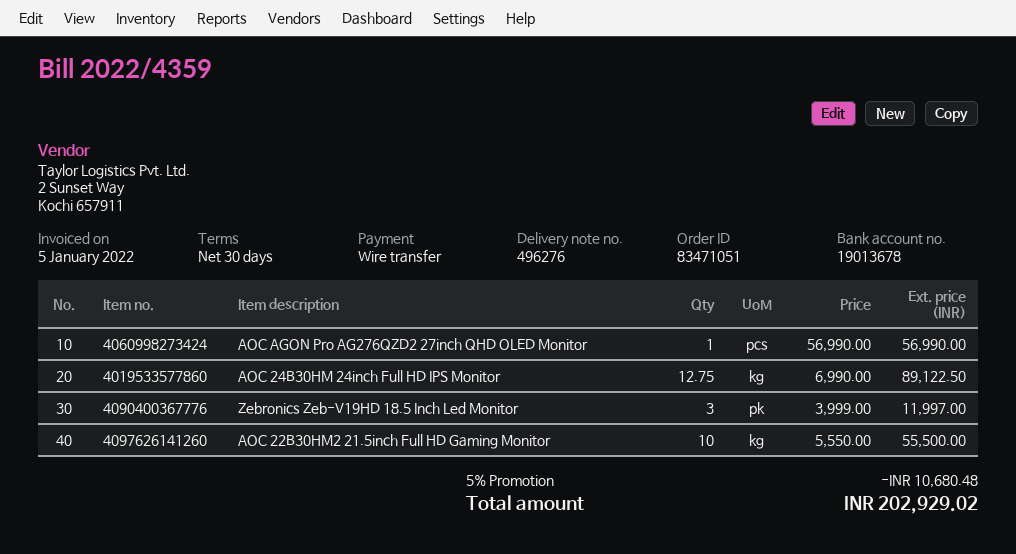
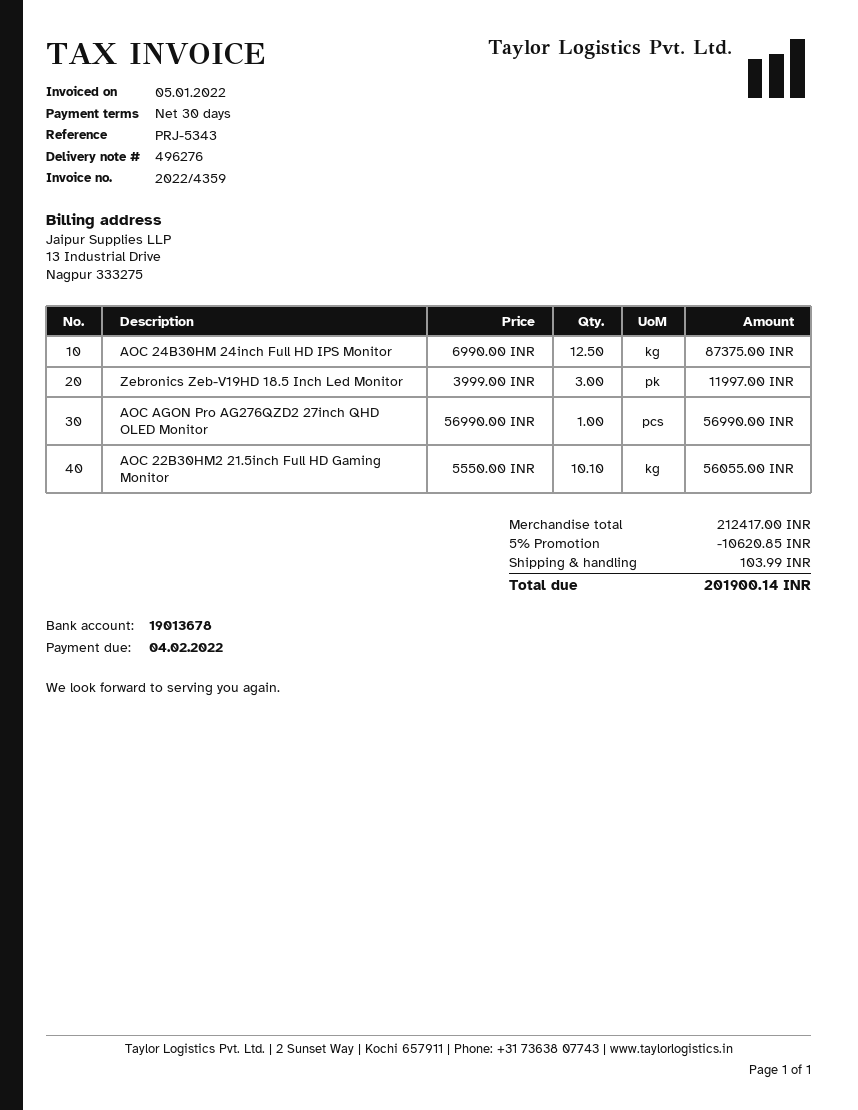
AOC 24B30HM 24inch Full HD IPS Monitor: 12.75 x 6990.00 = 89122.50 -> 12.5 x 6990.00 = 87375.00
AOC 22B30HM2 21.5inch Full HD Gaming Monitor: 10 x 5550.00 = 55500.00 -> 10.1 x 5550.00 = 56055.00
discount: 5% = 10680.48 -> 5% = 10620.85
shipping: none -> 103.99
total: 202929.02 -> 201900.14

